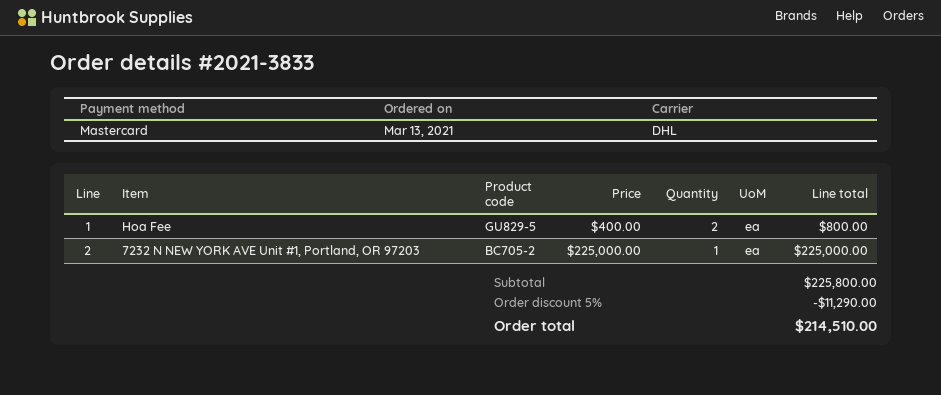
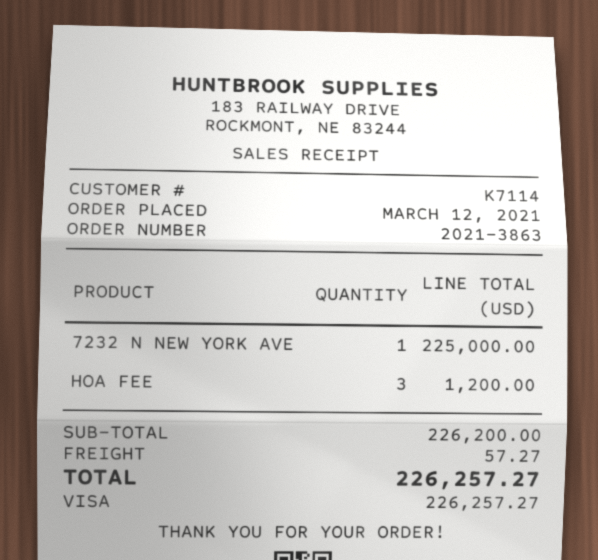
order number: 2021-3833 -> 2021-3863
order date: 2021-03-13 -> 2021-03-12
payment method: Mastercard -> Visa
Hoa Fee: 2 for 800.00 -> 3 for 1200.00
subtotal: 225800.00 -> 226200.00
discount: 5% = 11290.00 -> none
shipping: none -> 57.27
total: 214510.00 -> 226257.27

